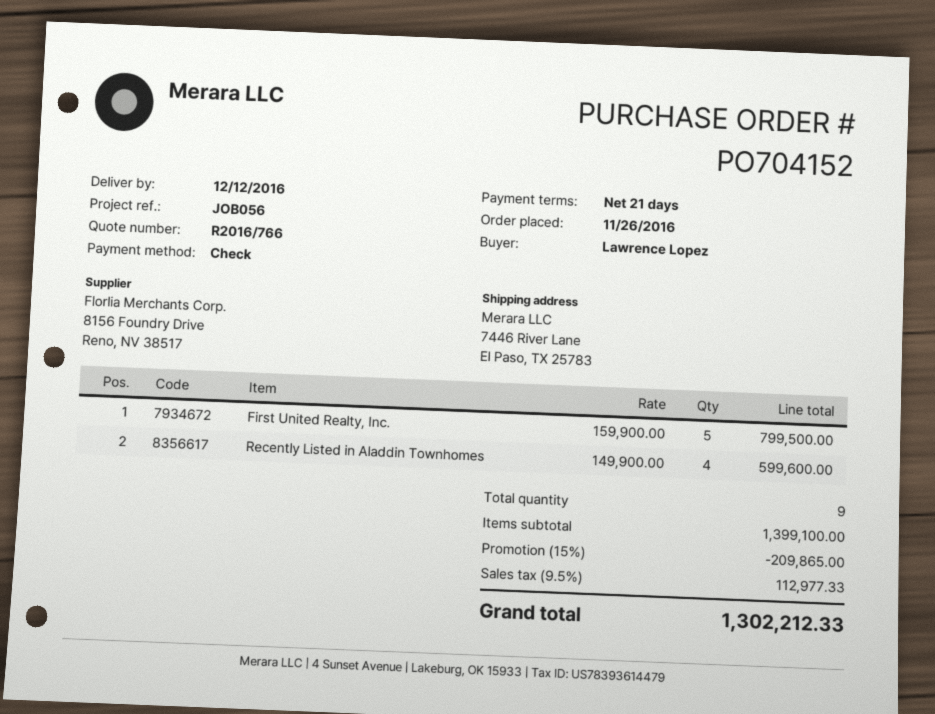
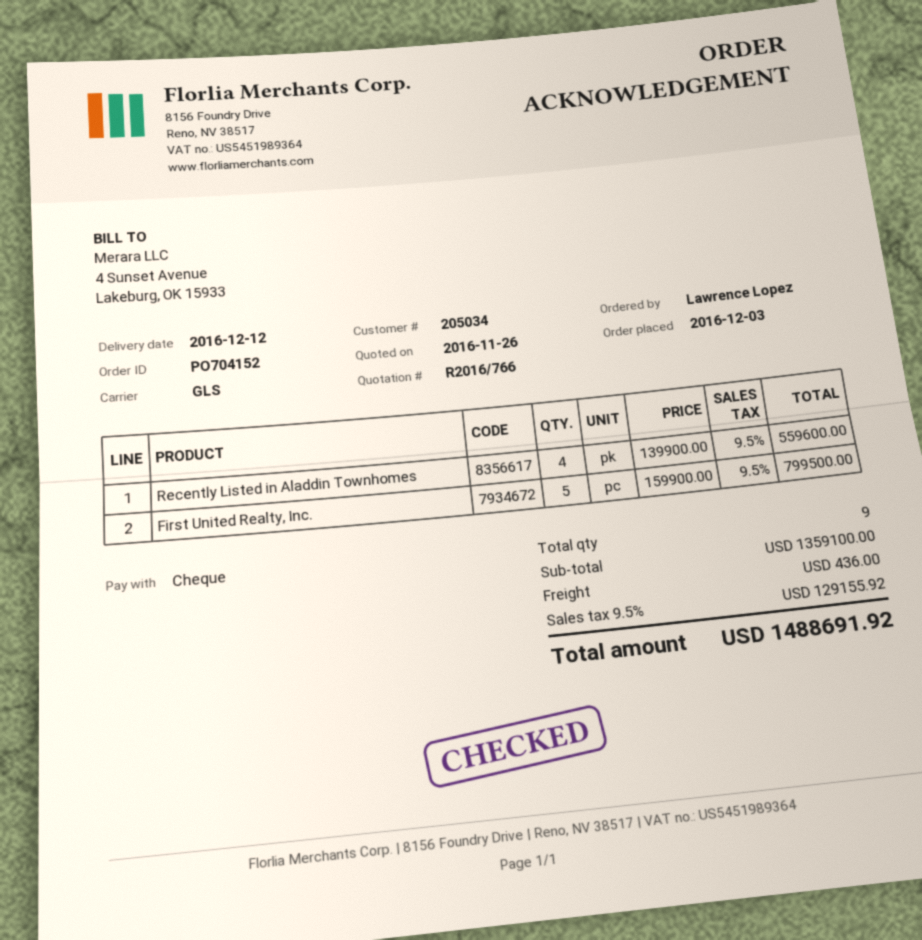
order date: 2016-11-26 -> 2016-12-03
Recently Listed in Aladdin Townhomes: 4 x 149900.00 = 599600.00 -> 4 x 139900.00 = 559600.00
subtotal: 1399100.00 -> 1359100.00
discount: 15% = 209865.00 -> none
shipping: none -> 436.00
tax: 9.5% = 112977.33 -> 9.5% = 129155.92
total: 1302212.33 -> 1488691.92

